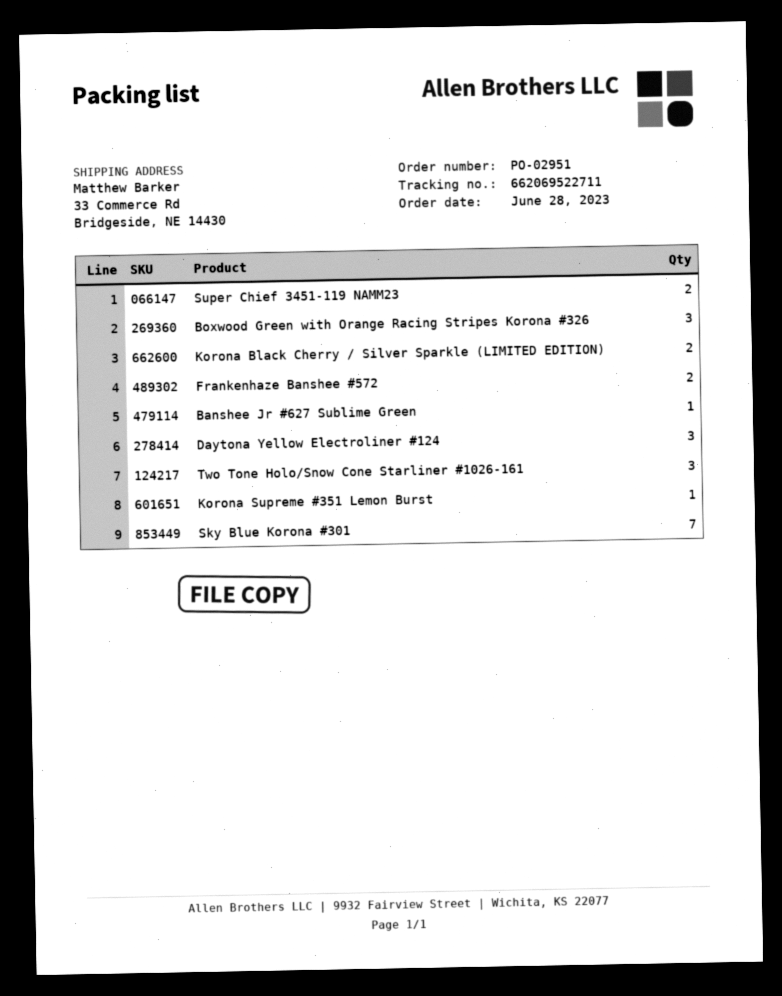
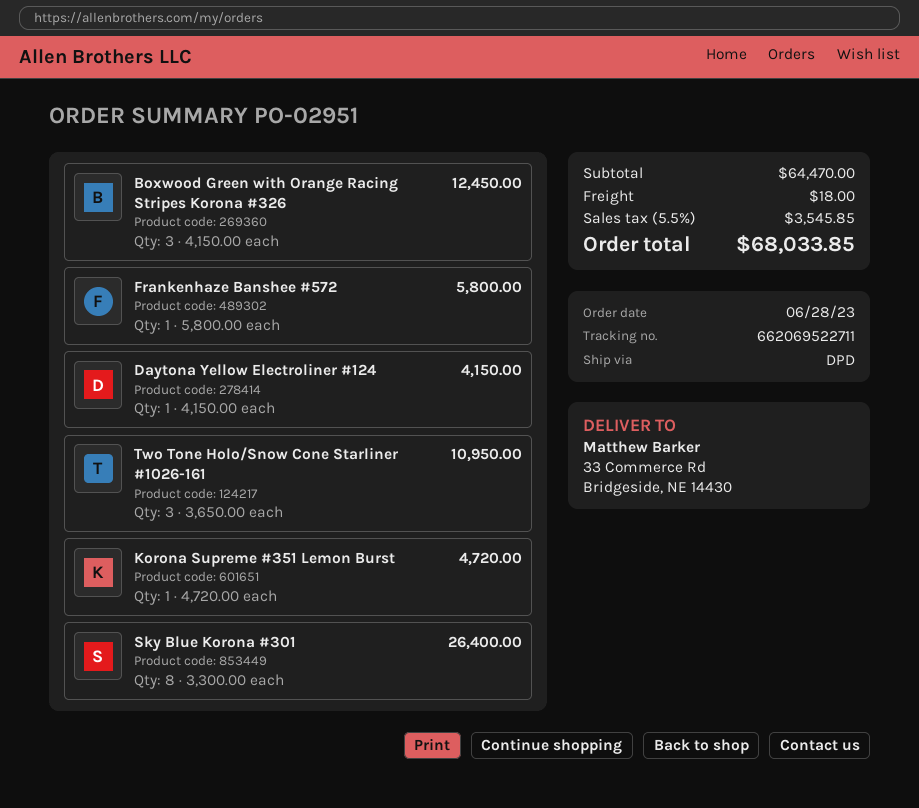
Super Chief 3451-119 NAMM23: 2 -> none
Korona Black Cherry / Silver Sparkle (LIMITED EDITION): 2 -> none
Frankenhaze Banshee #572: 2 -> 1
Banshee Jr #627 Sublime Green: 1 -> none
Daytona Yellow Electroliner #124: 3 -> 1
Sky Blue Korona #301: 7 -> 8

